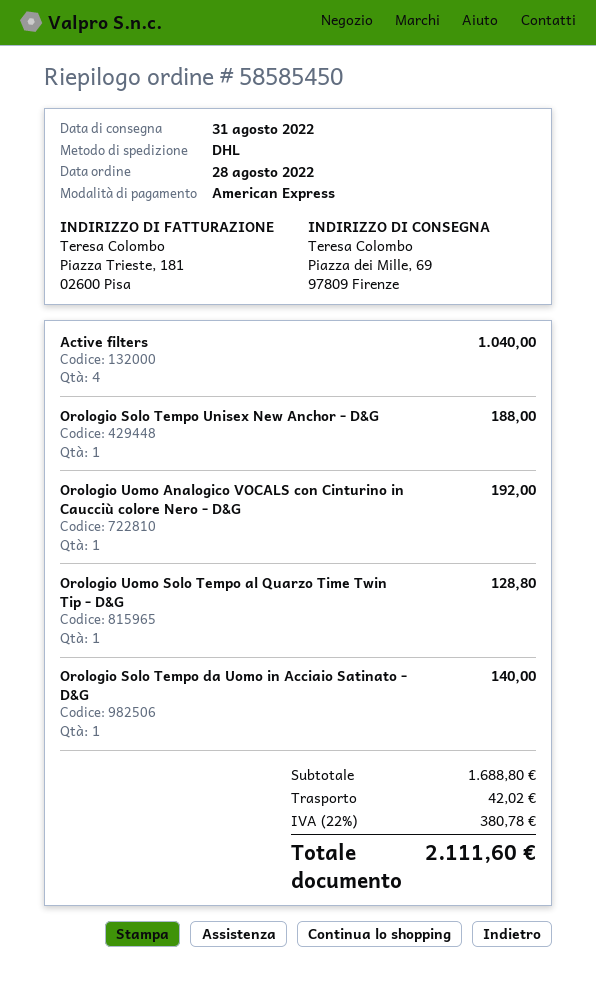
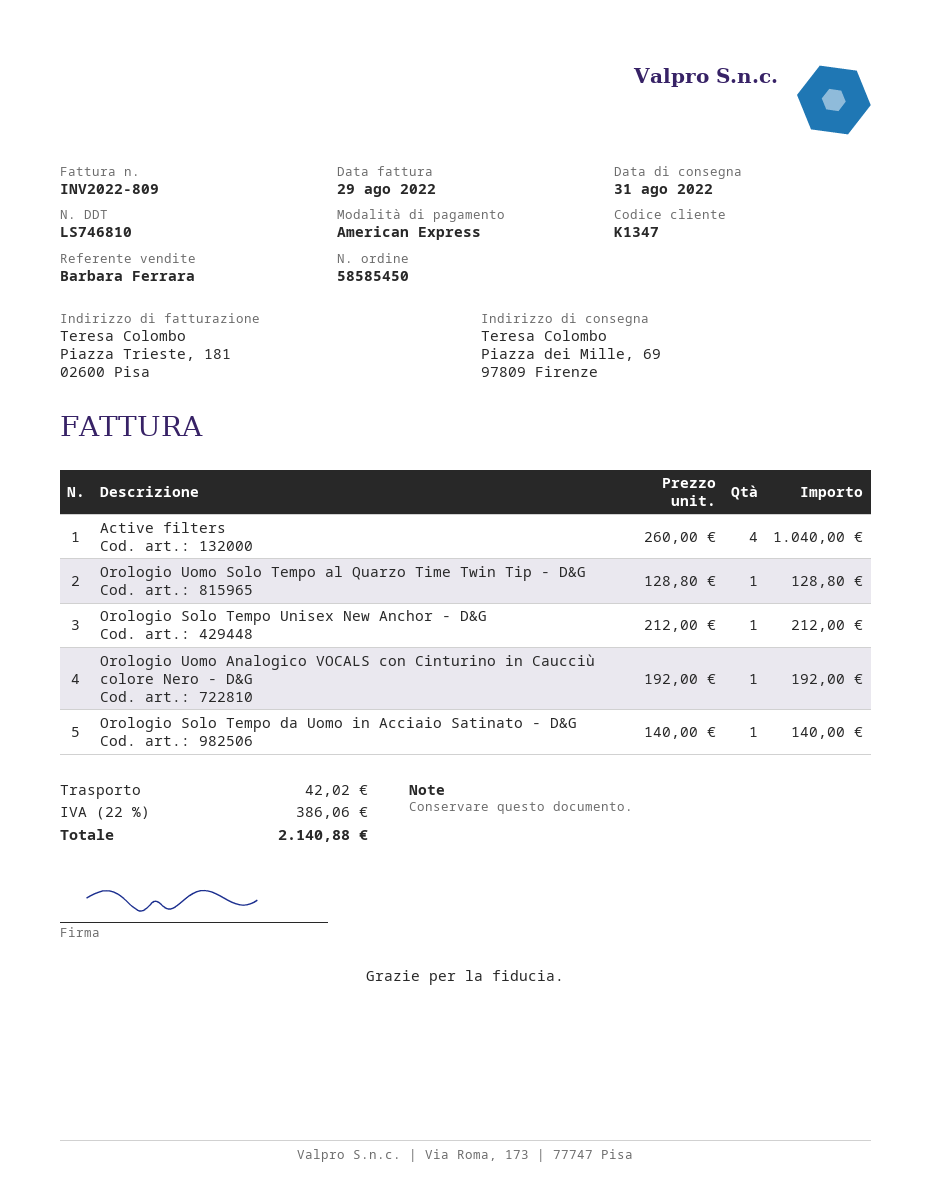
Orologio Solo Tempo Unisex New Anchor - D&G: 1 for 188.00 -> 1 for 212.00
tax: 22% = 380.78 -> 22% = 386.06
total: 2111.60 -> 2140.88

